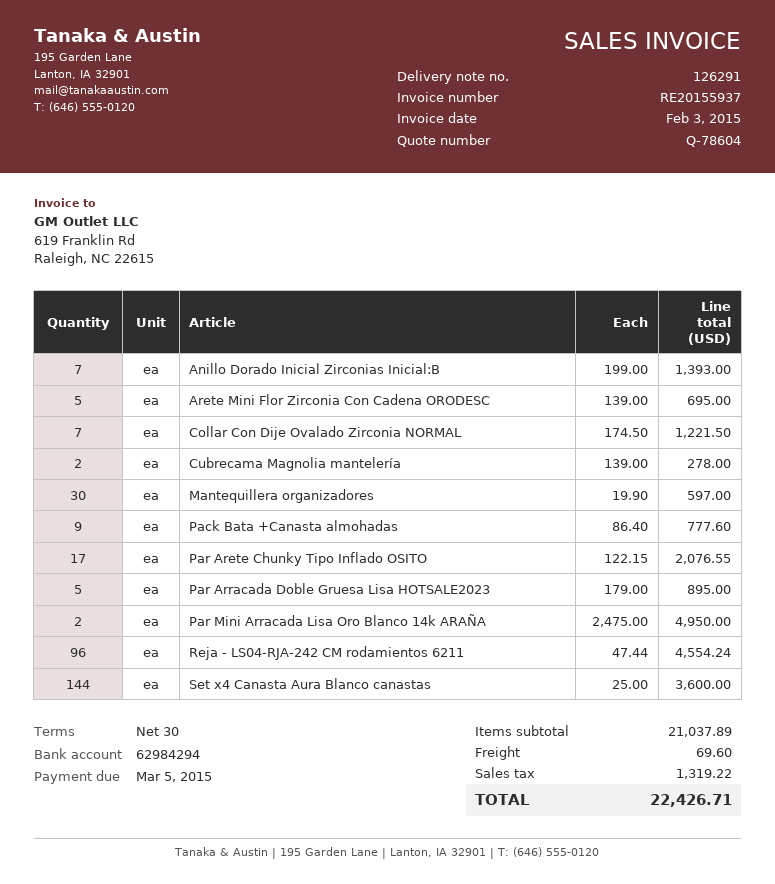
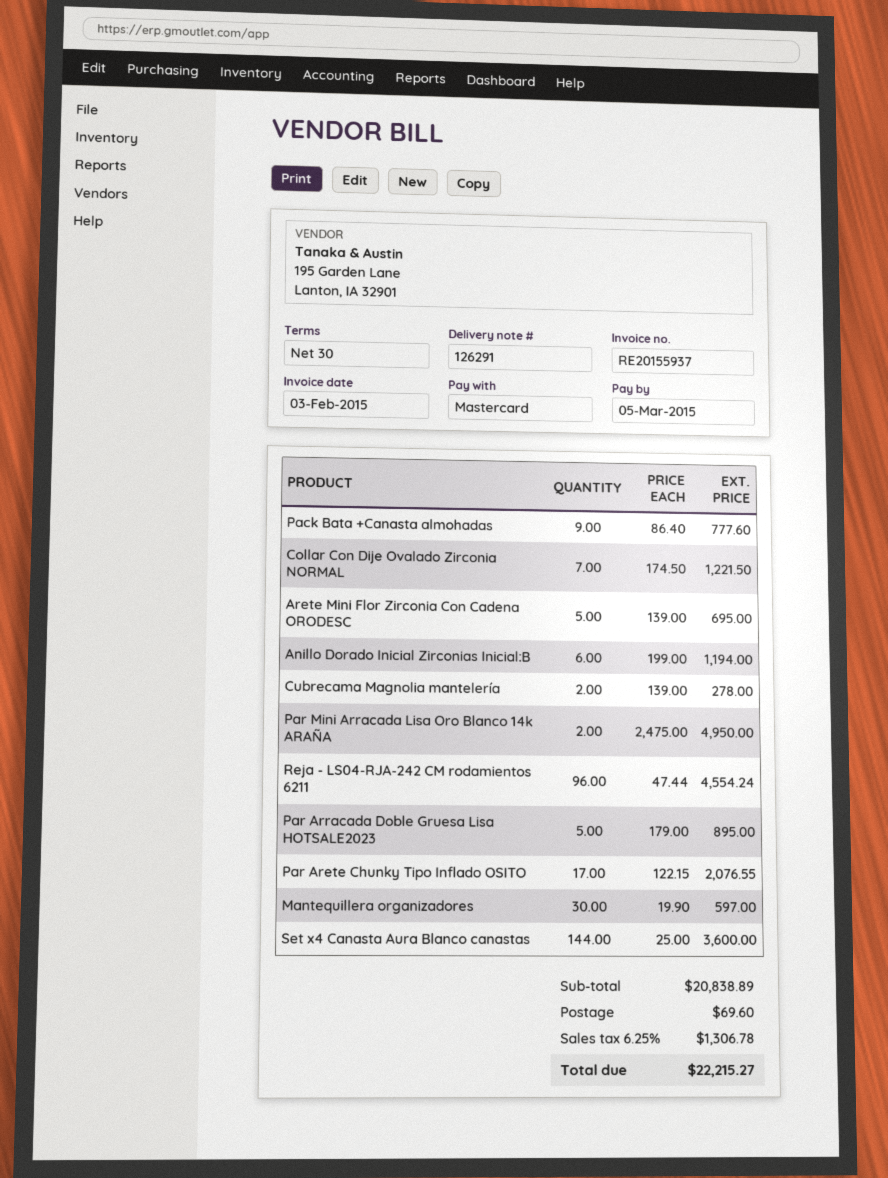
Anillo Dorado Inicial Zirconias Inicial:B: 7 x 199.00 = 1393.00 -> 6 x 199.00 = 1194.00
subtotal: 21037.89 -> 20838.89
tax: 1319.22 -> 1306.78
total: 22426.71 -> 22215.27

